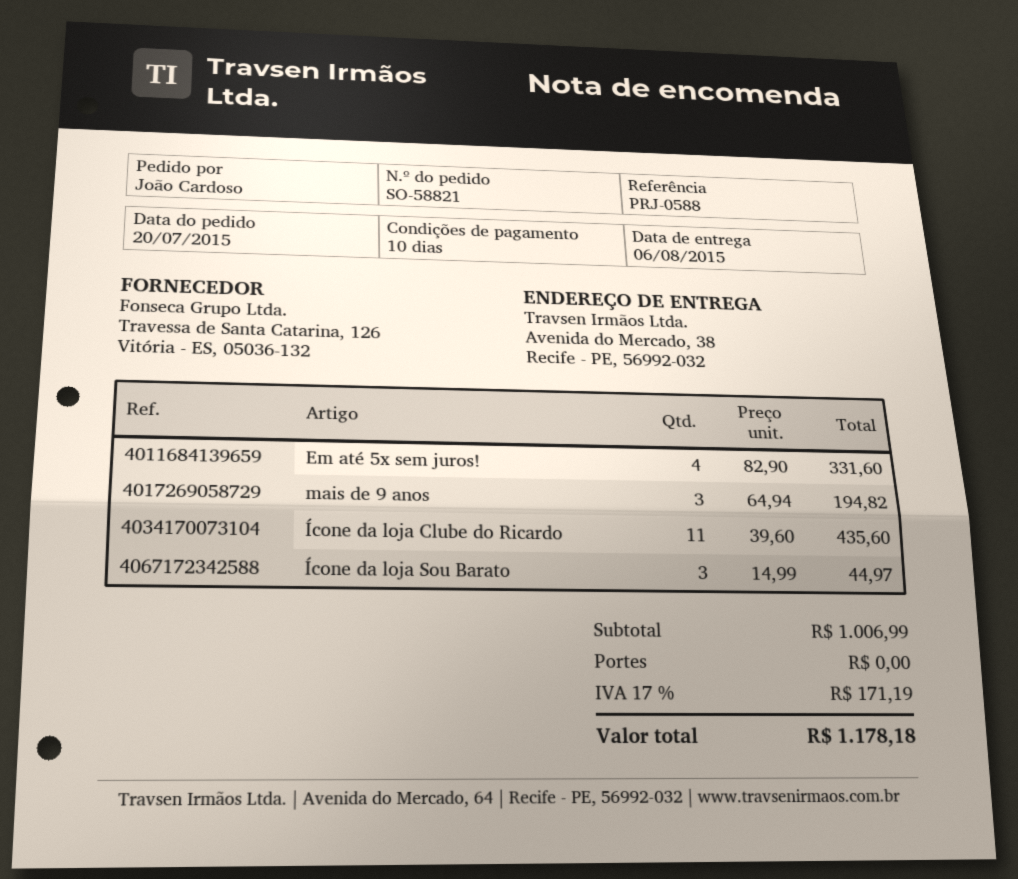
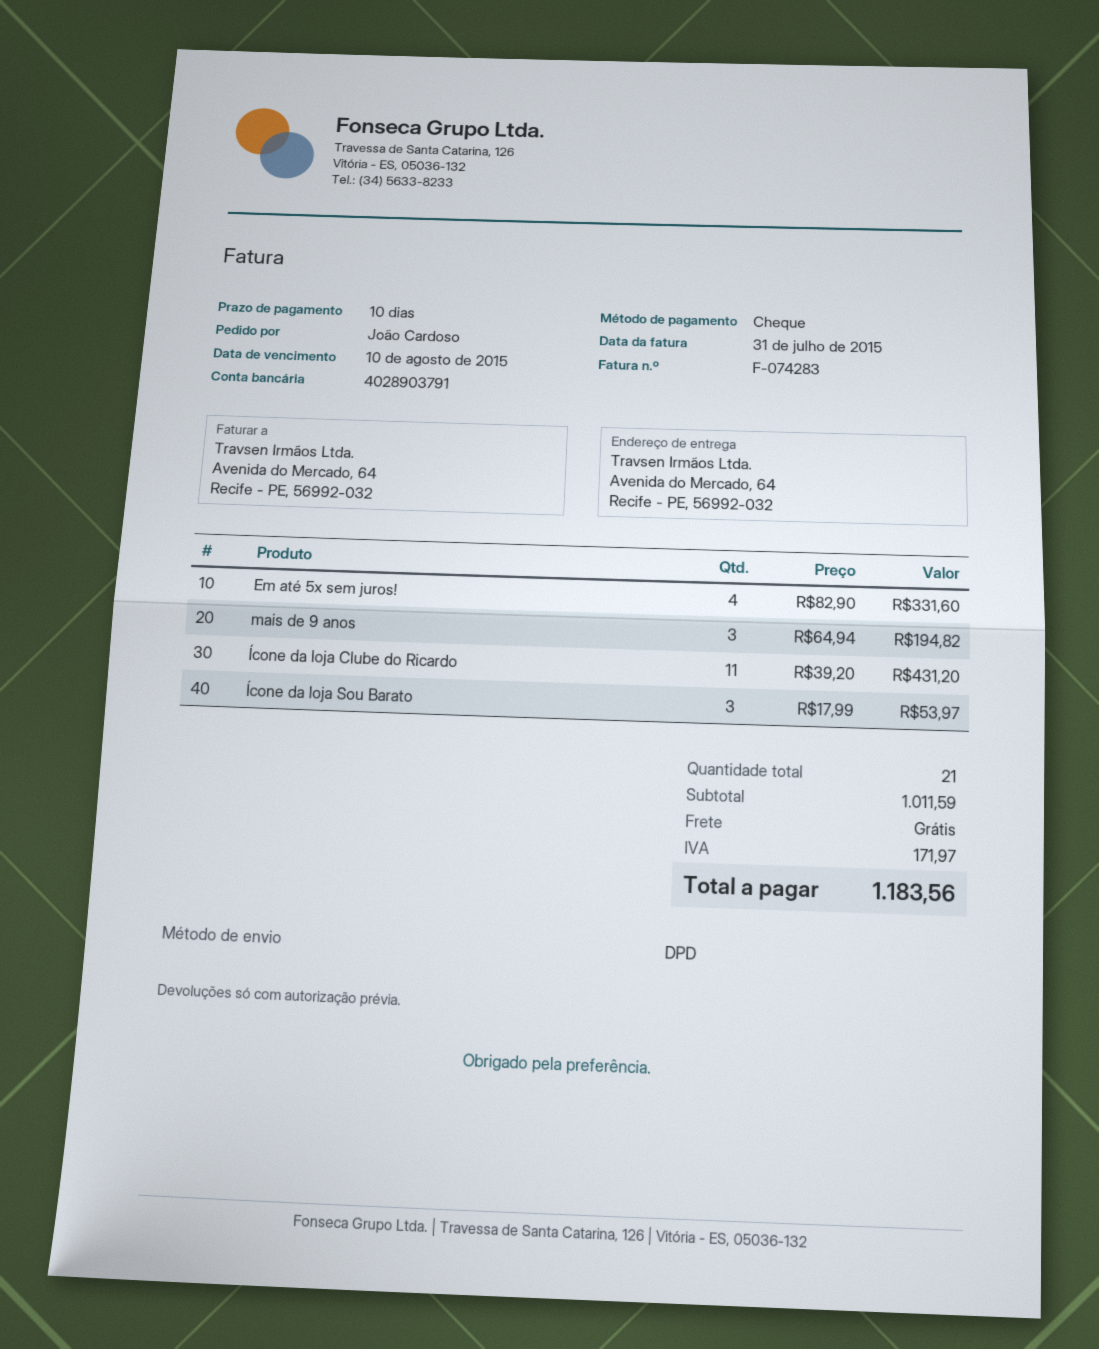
ship to: Avenida do Mercado, 38, Recife - PE, 56992-032 -> Avenida do Mercado, 64, Recife - PE, 56992-032
Ícone da loja Clube do Ricardo: 11 x 39.60 = 435.60 -> 11 x 39.20 = 431.20
Ícone da loja Sou Barato: 3 x 14.99 = 44.97 -> 3 x 17.99 = 53.97
subtotal: 1006.99 -> 1011.59
tax: 171.19 -> 171.97
total: 1178.18 -> 1183.56

